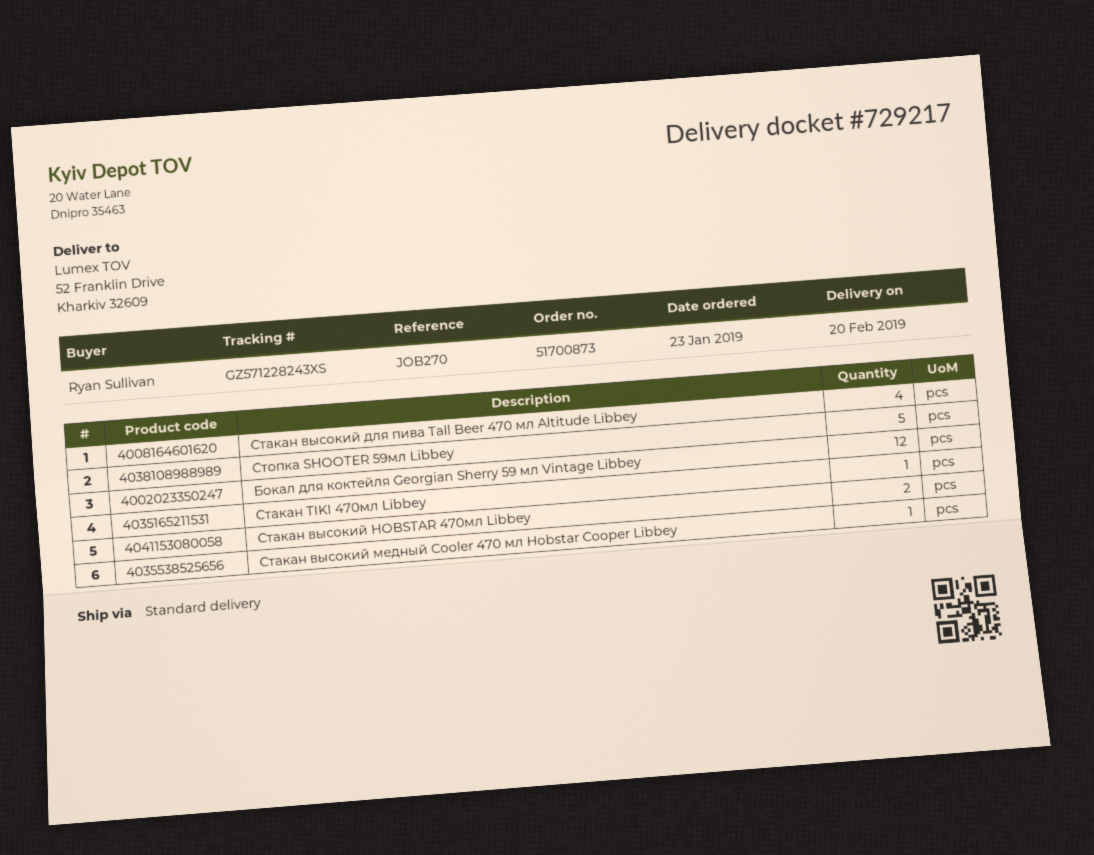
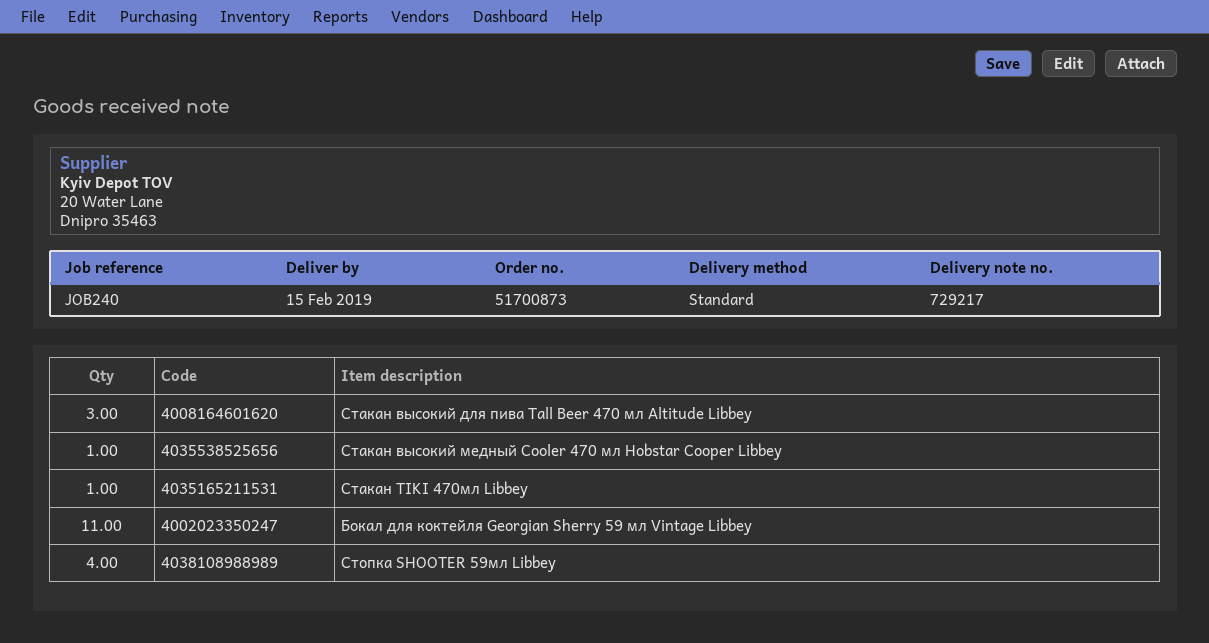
delivery date: 2019-02-20 -> 2019-02-15
reference: JOB270 -> JOB240
Стакан высокий для пива Tall Beer 470 мл Altitude Libbey: 4 -> 3
Стопка SHOOTER 59мл Libbey: 5 -> 4
Бокал для коктейля Georgian Sherry 59 мл Vintage Libbey: 12 -> 11
Стакан высокий HOBSTAR 470мл Libbey: 2 -> none

